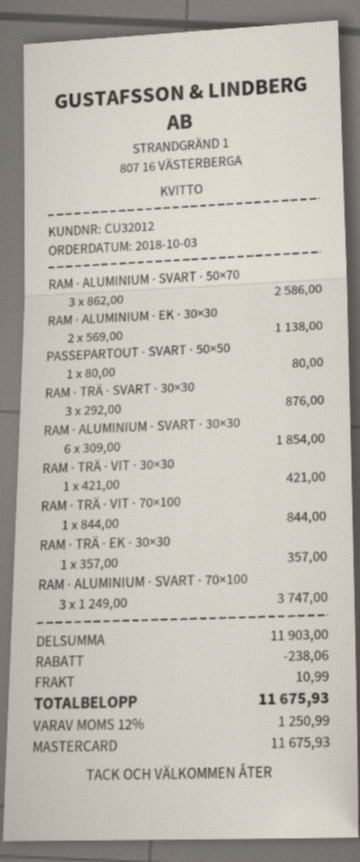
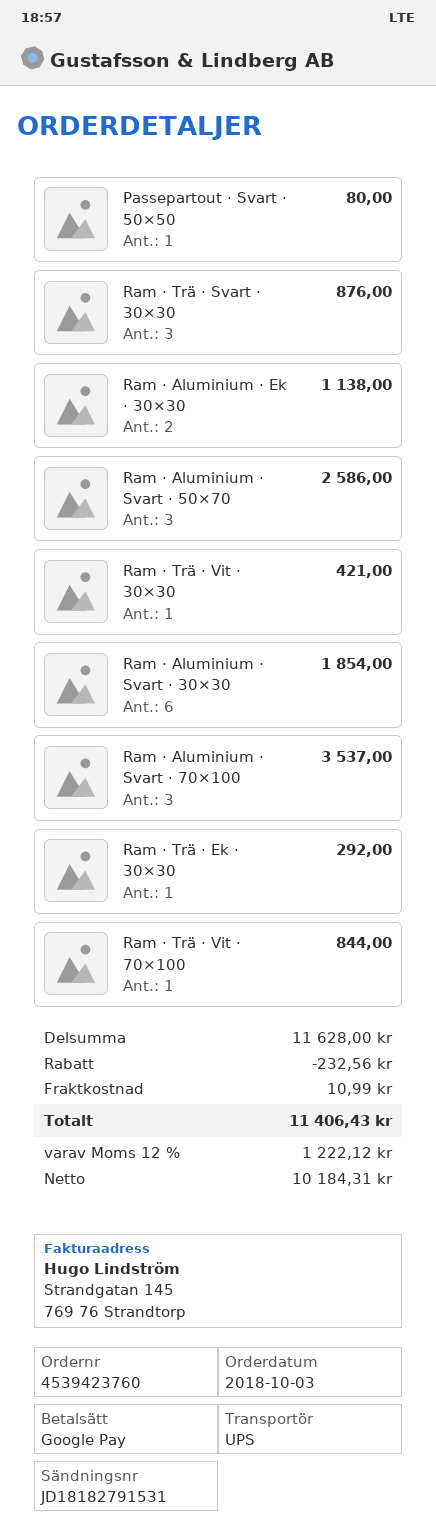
payment method: Mastercard -> Google Pay
RAM · TRÄ · EK · 30×30: 1 for 357.00 -> 1 for 292.00
RAM · ALUMINIUM · SVART · 70×100: 3 for 3747.00 -> 3 for 3537.00
subtotal: 11903.00 -> 11628.00
discount: 238.06 -> 232.56
tax: 12% = 1250.99 -> 12% = 1222.12
total: 11675.93 -> 11406.43

